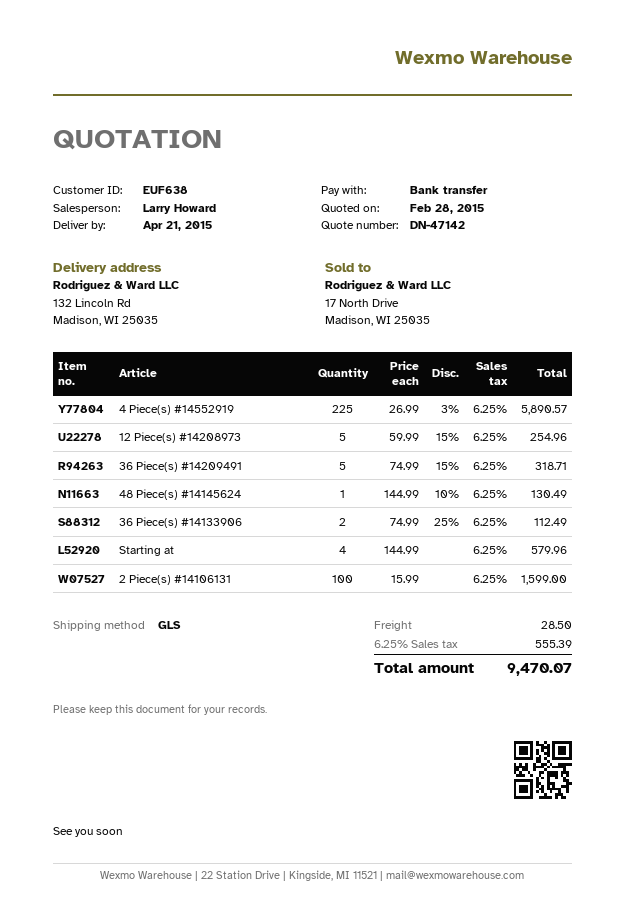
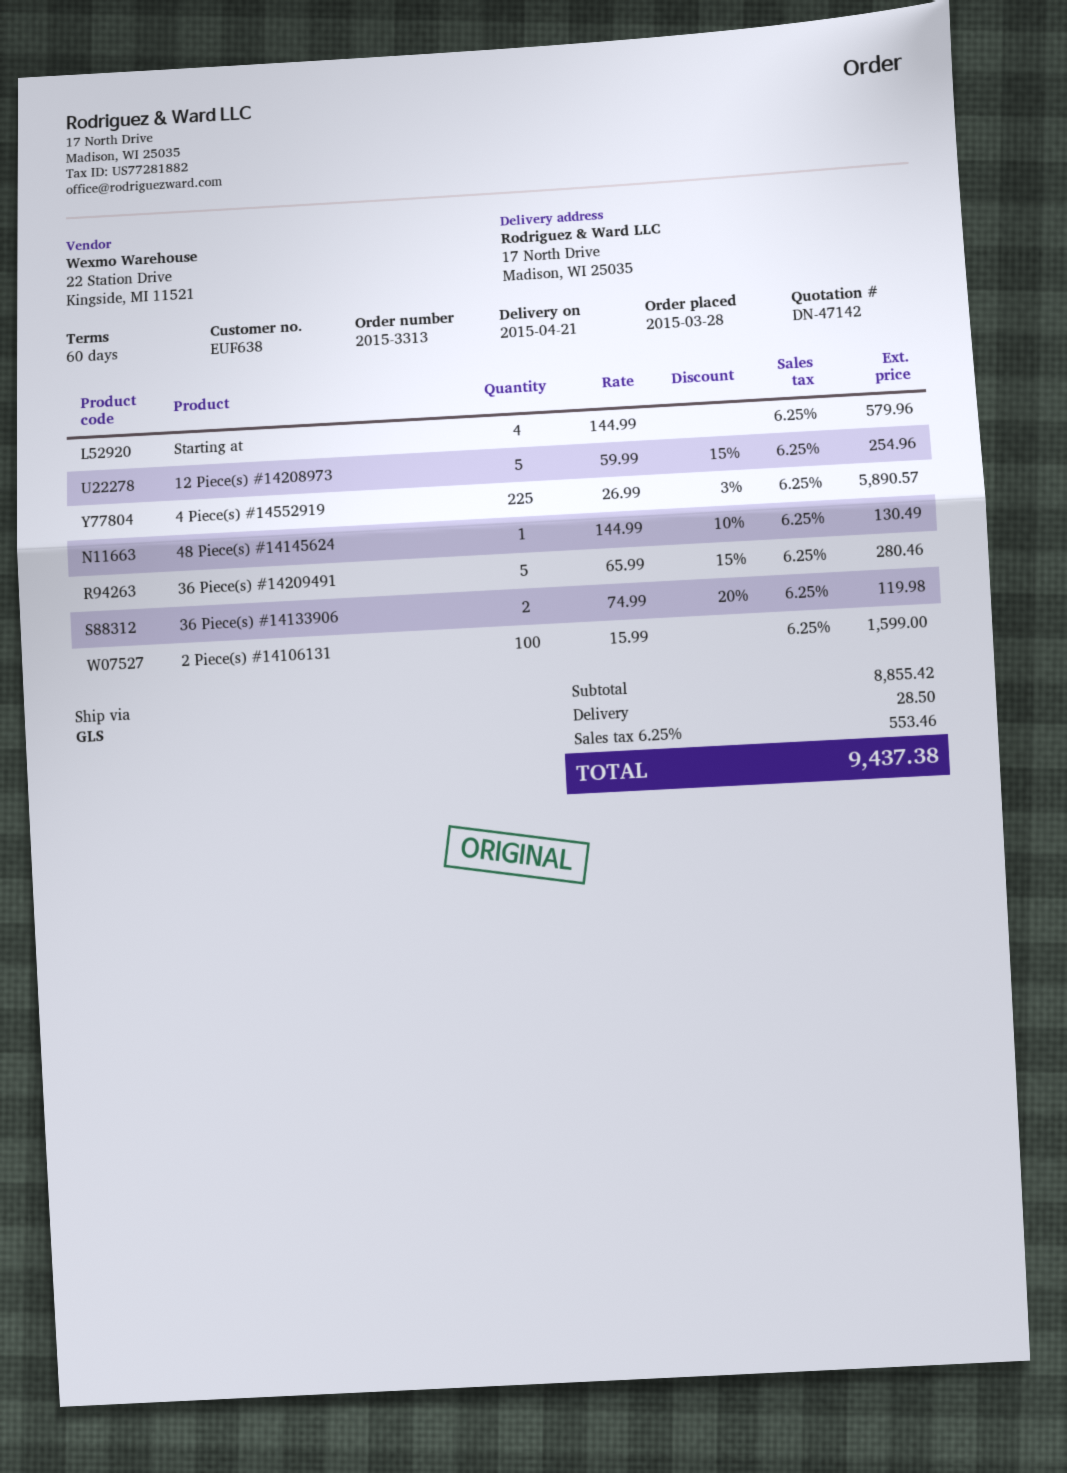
ship to: 132 Lincoln Rd, Madison, WI 25035 -> 17 North Drive, Madison, WI 25035
36 Piece(s) #14209491: 5 x 74.99 - 15% = 318.71 -> 5 x 65.99 - 15% = 280.46
36 Piece(s) #14133906: 2 x 74.99 - 25% = 112.49 -> 2 x 74.99 - 20% = 119.98
tax: 6.25% = 555.39 -> 6.25% = 553.46
total: 9470.07 -> 9437.38

